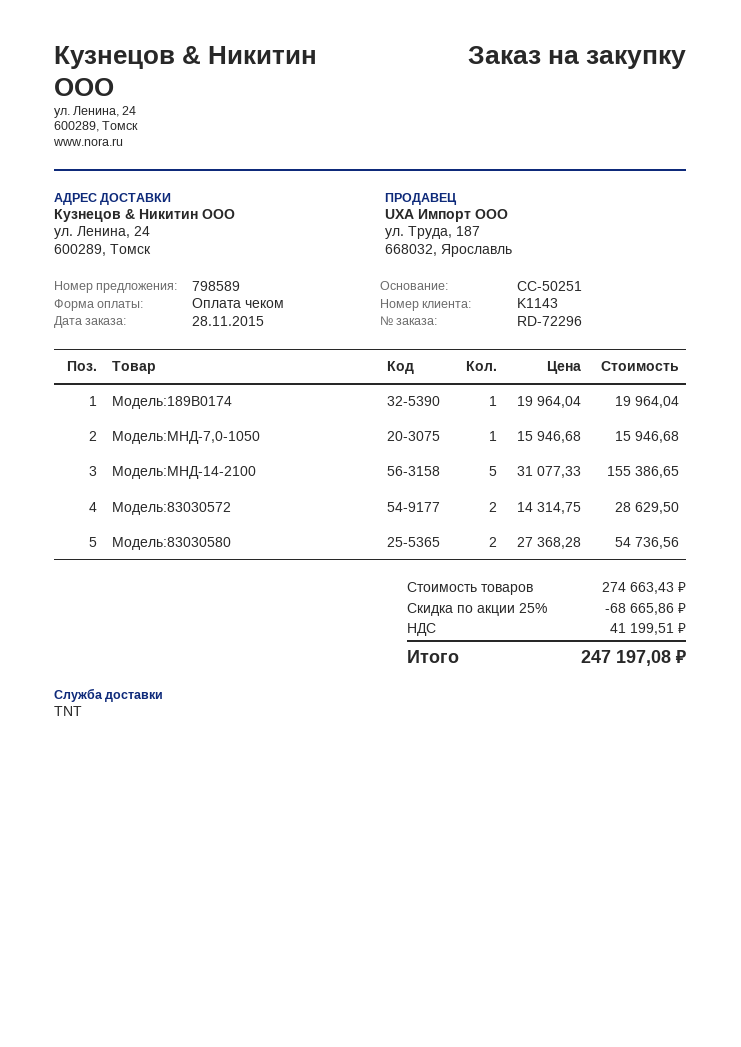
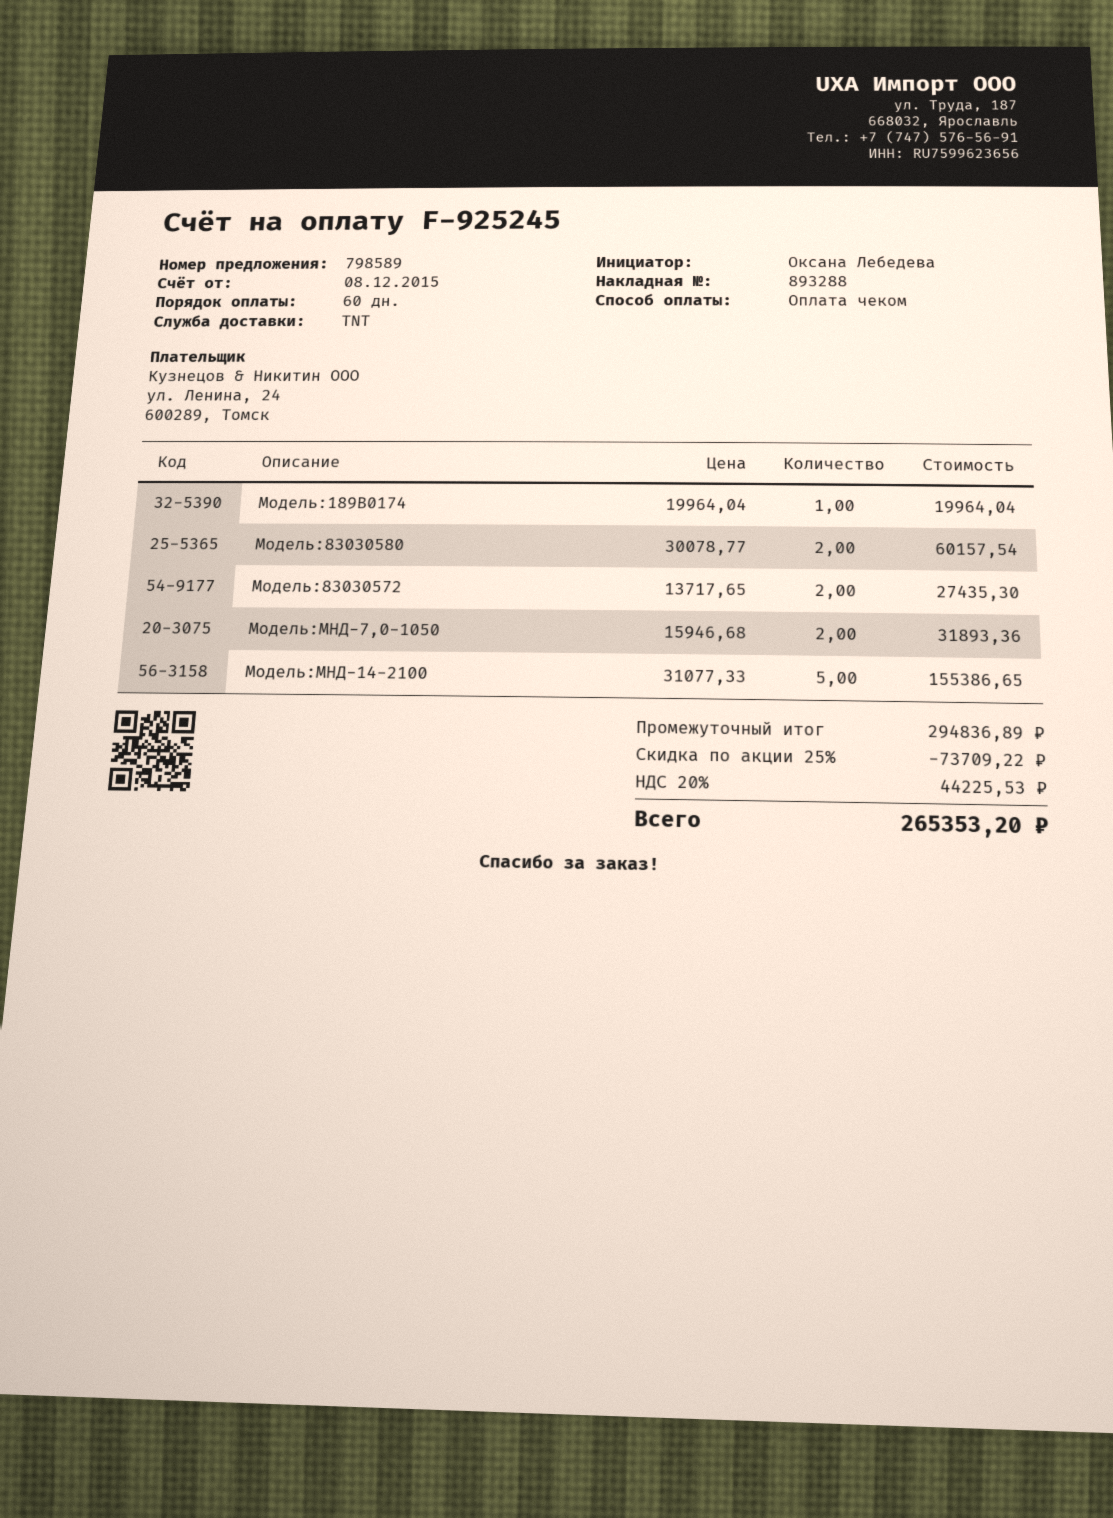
Модель:МНД-7,0-1050: 1 x 15946.68 = 15946.68 -> 2 x 15946.68 = 31893.36
Модель:83030572: 2 x 14314.75 = 28629.50 -> 2 x 13717.65 = 27435.30
Модель:83030580: 2 x 27368.28 = 54736.56 -> 2 x 30078.77 = 60157.54
subtotal: 274663.43 -> 294836.89
discount: 25% = 68665.86 -> 25% = 73709.22
tax: 41199.51 -> 44225.53
total: 247197.08 -> 265353.20

